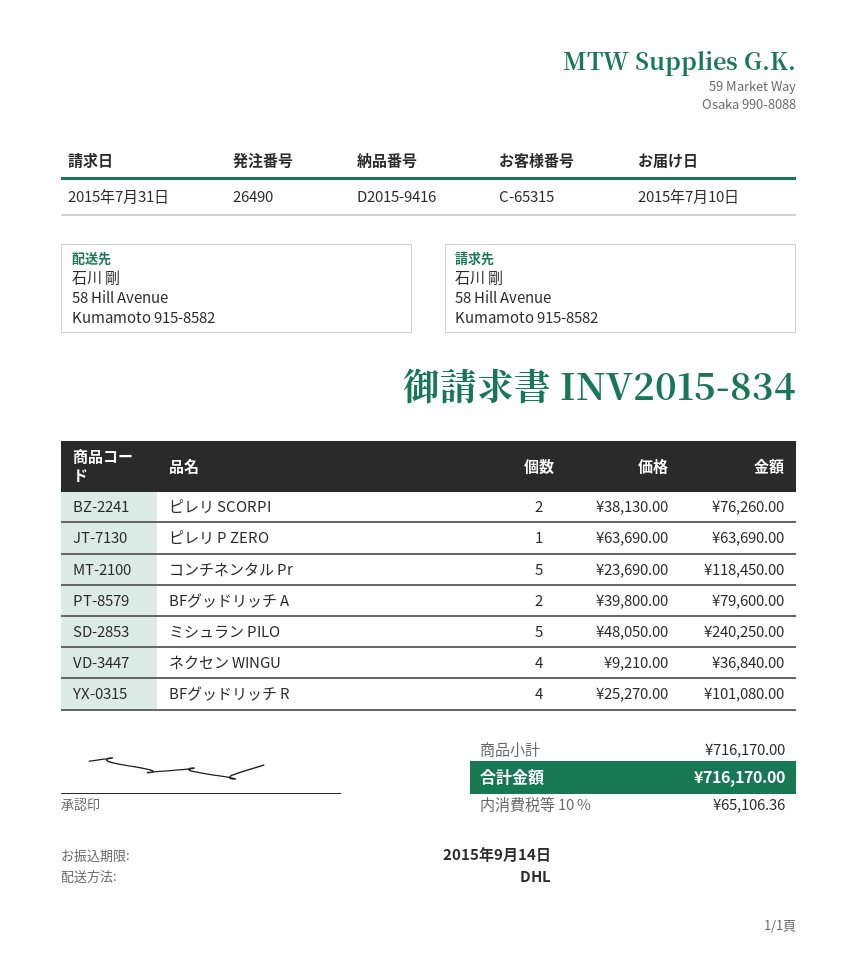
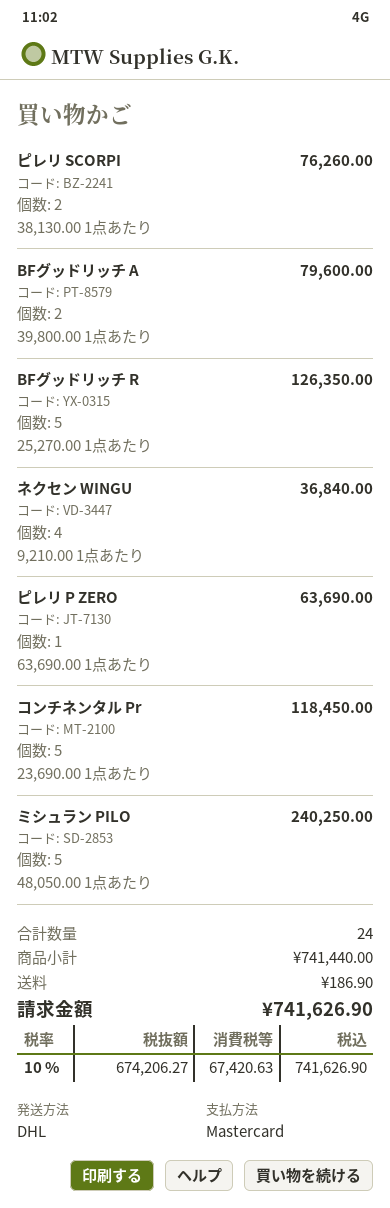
BFグッドリッチ R: 4 x 25270.00 = 101080.00 -> 5 x 25270.00 = 126350.00
subtotal: 716170.00 -> 741440.00
shipping: none -> 186.90
tax: 10% = 65106.36 -> 10% = 67420.63
total: 716170.00 -> 741626.90

